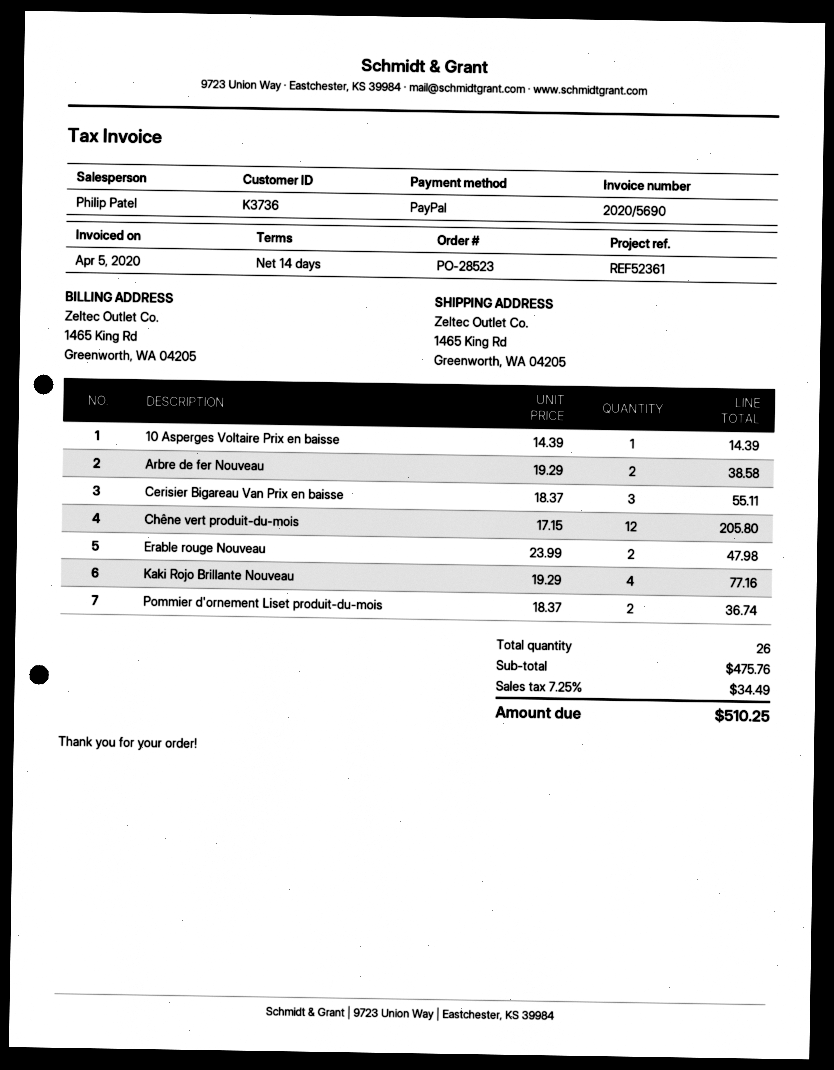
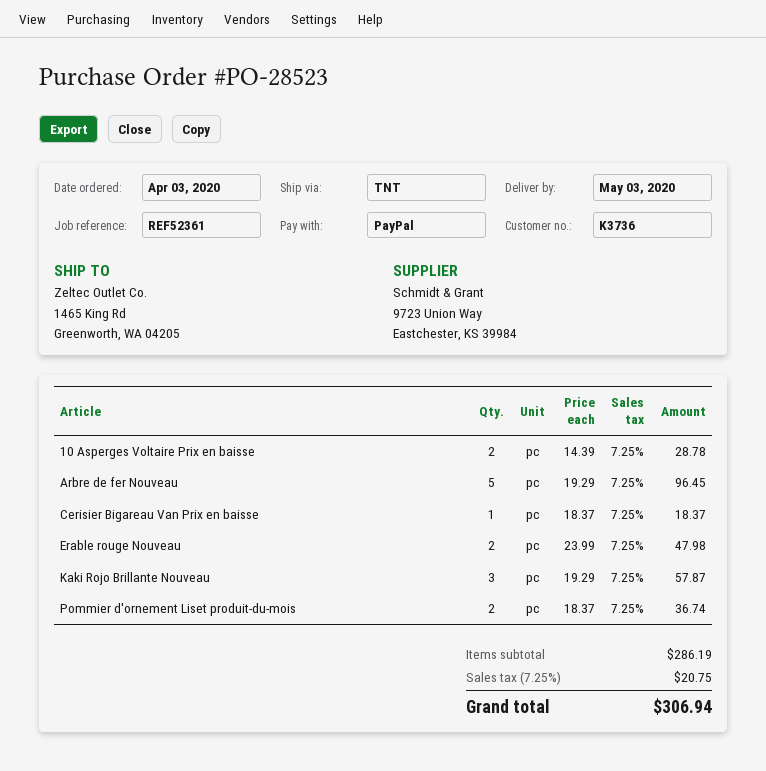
10 Asperges Voltaire Prix en baisse: 1 x 14.39 = 14.39 -> 2 x 14.39 = 28.78
Arbre de fer Nouveau: 2 x 19.29 = 38.58 -> 5 x 19.29 = 96.45
Cerisier Bigareau Van Prix en baisse: 3 x 18.37 = 55.11 -> 1 x 18.37 = 18.37
Chêne vert produit-du-mois: 12 x 17.15 = 205.80 -> none
Kaki Rojo Brillante Nouveau: 4 x 19.29 = 77.16 -> 3 x 19.29 = 57.87
subtotal: 475.76 -> 286.19
tax: 7.25% = 34.49 -> 7.25% = 20.75
total: 510.25 -> 306.94

